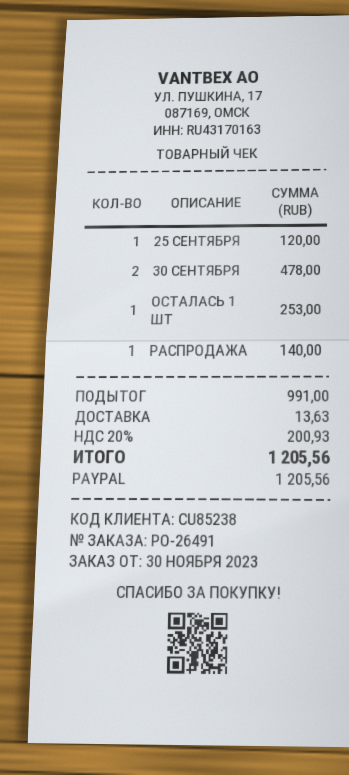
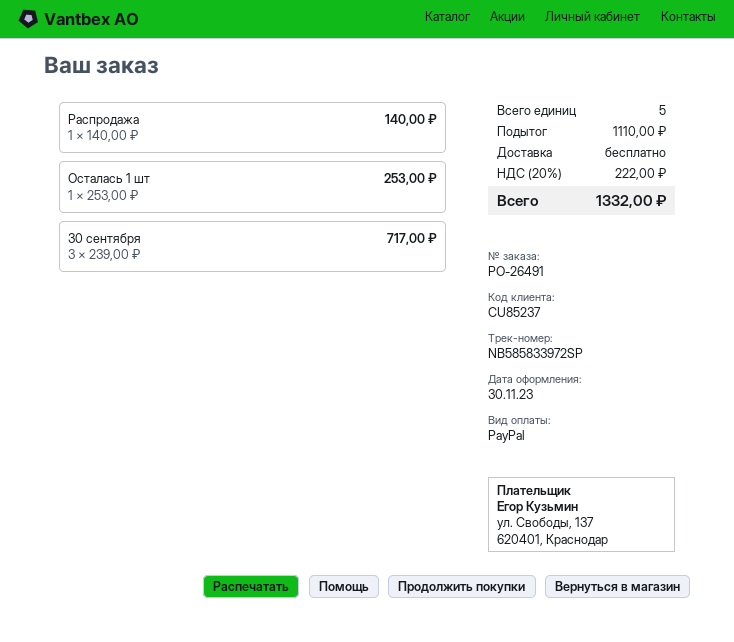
customer number: CU85238 -> CU85237
25 СЕНТЯБРЯ: 1 for 120.00 -> none
30 СЕНТЯБРЯ: 2 for 478.00 -> 3 for 717.00
subtotal: 991.00 -> 1110.00
shipping: 13.63 -> 0.00
tax: 20% = 200.93 -> 20% = 222.00
total: 1205.56 -> 1332.00

